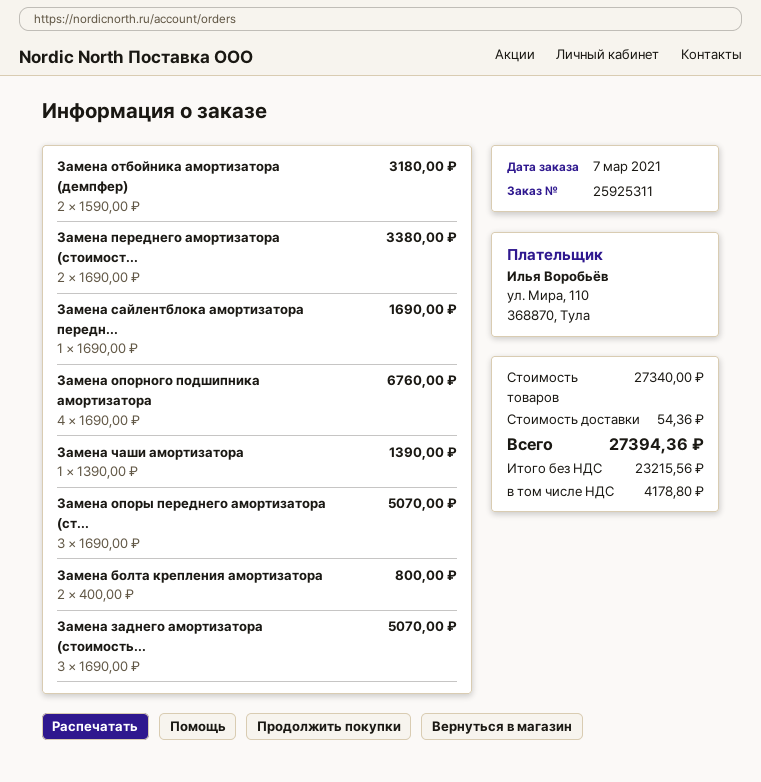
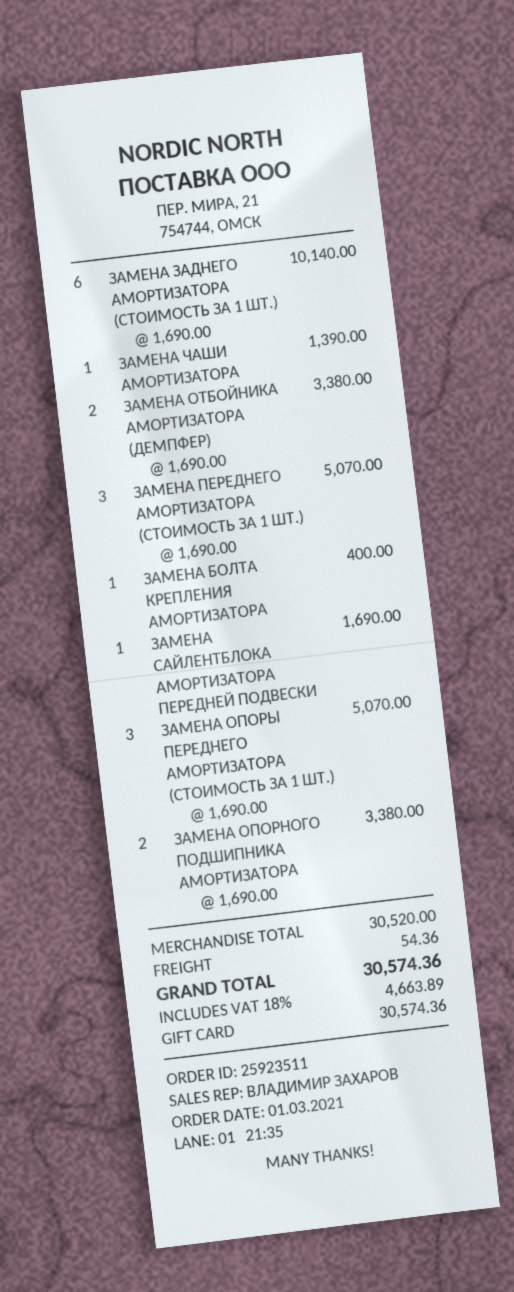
order number: 25925311 -> 25923511
order date: 2021-03-07 -> 2021-03-01
Замена отбойника амортизатора (демпфер): 2 x 1590.00 = 3180.00 -> 2 x 1690.00 = 3380.00
Замена переднего амортизатора (стоимост...: 2 x 1690.00 = 3380.00 -> 3 x 1690.00 = 5070.00
Замена опорного подшипника амортизатора: 4 x 1690.00 = 6760.00 -> 2 x 1690.00 = 3380.00
Замена болта крепления амортизатора: 2 x 400.00 = 800.00 -> 1 x 400.00 = 400.00
Замена заднего амортизатора (стоимость...: 3 x 1690.00 = 5070.00 -> 6 x 1690.00 = 10140.00
subtotal: 27340.00 -> 30520.00
tax: 4178.80 -> 4663.89
total: 27394.36 -> 30574.36

